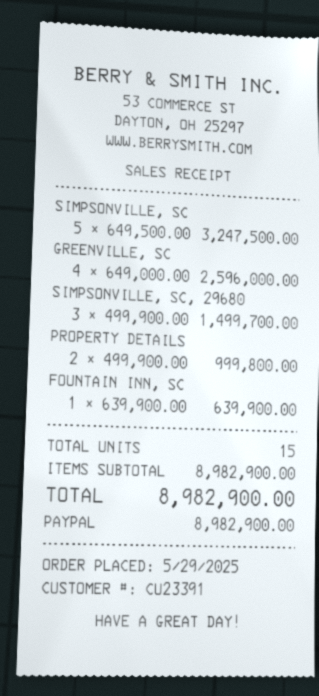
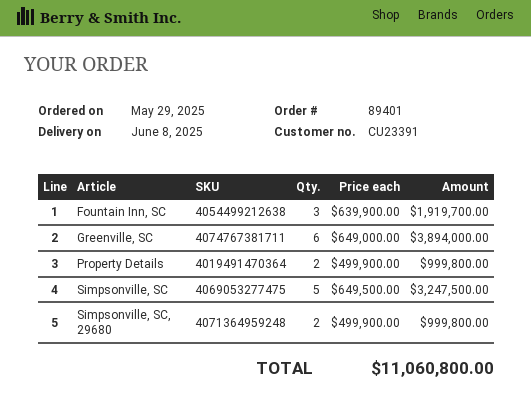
GREENVILLE, SC: 4 x 649000.00 = 2596000.00 -> 6 x 649000.00 = 3894000.00
SIMPSONVILLE, SC, 29680: 3 x 499900.00 = 1499700.00 -> 2 x 499900.00 = 999800.00
FOUNTAIN INN, SC: 1 x 639900.00 = 639900.00 -> 3 x 639900.00 = 1919700.00
total: 8982900.00 -> 11060800.00

